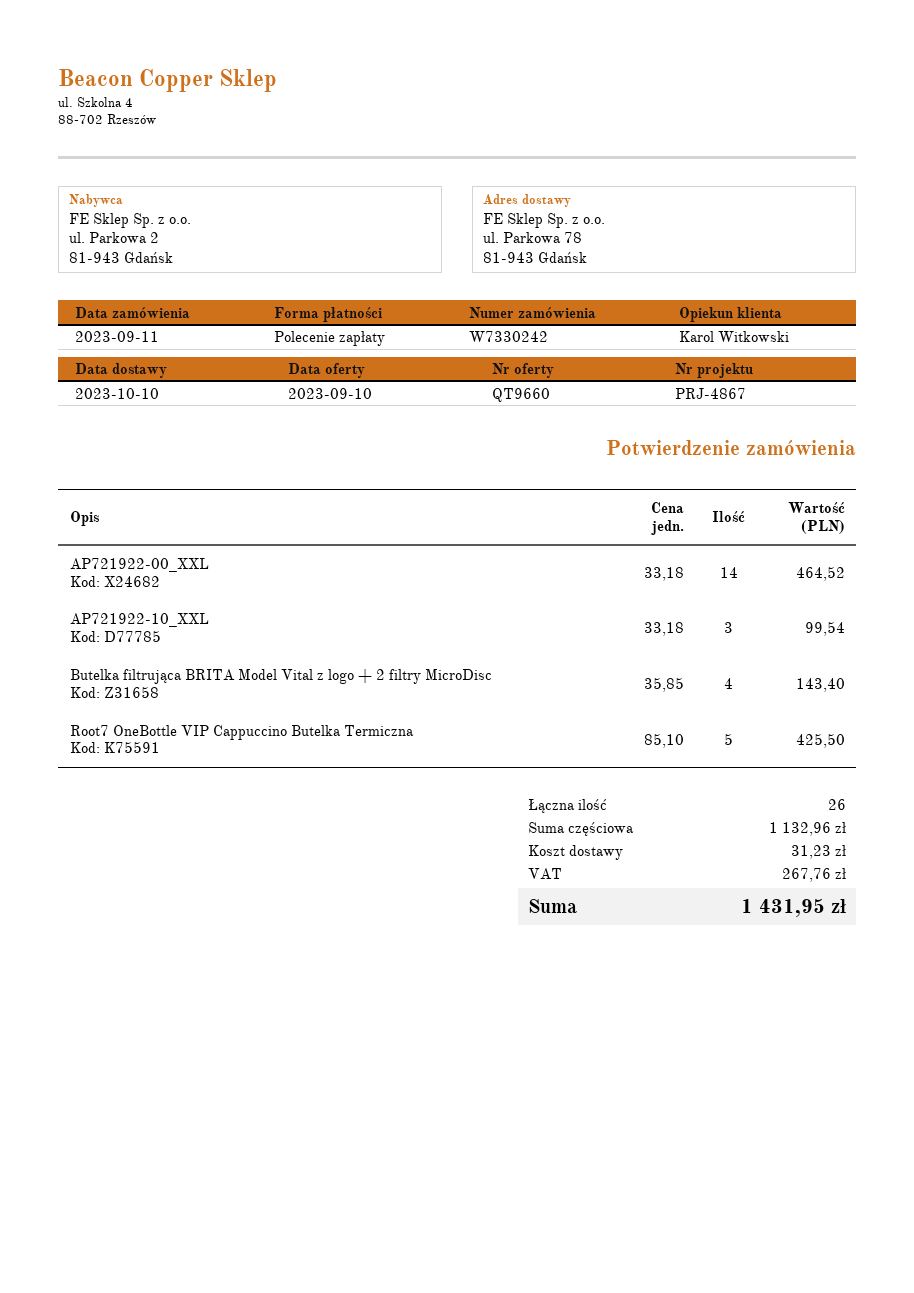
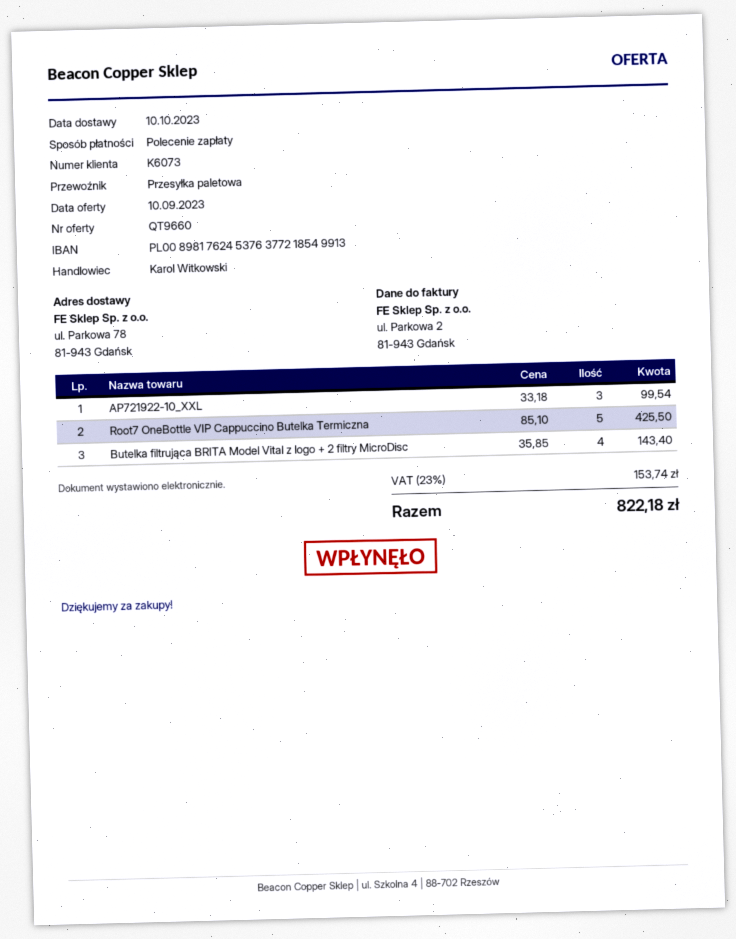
AP721922-00_XXL: 14 x 33.18 = 464.52 -> none
shipping: 31.23 -> none
tax: 267.76 -> 153.74
total: 1431.95 -> 822.18

